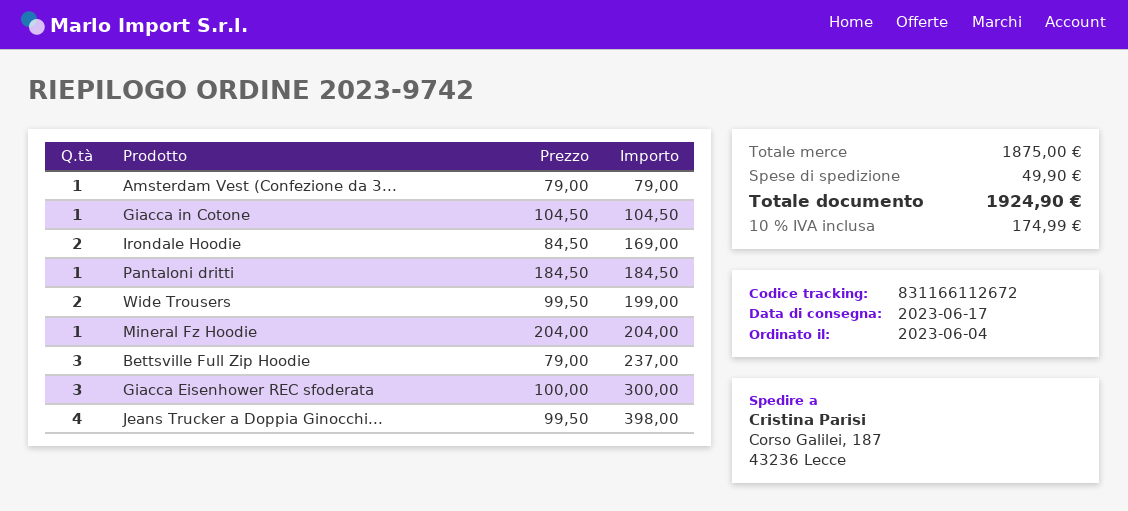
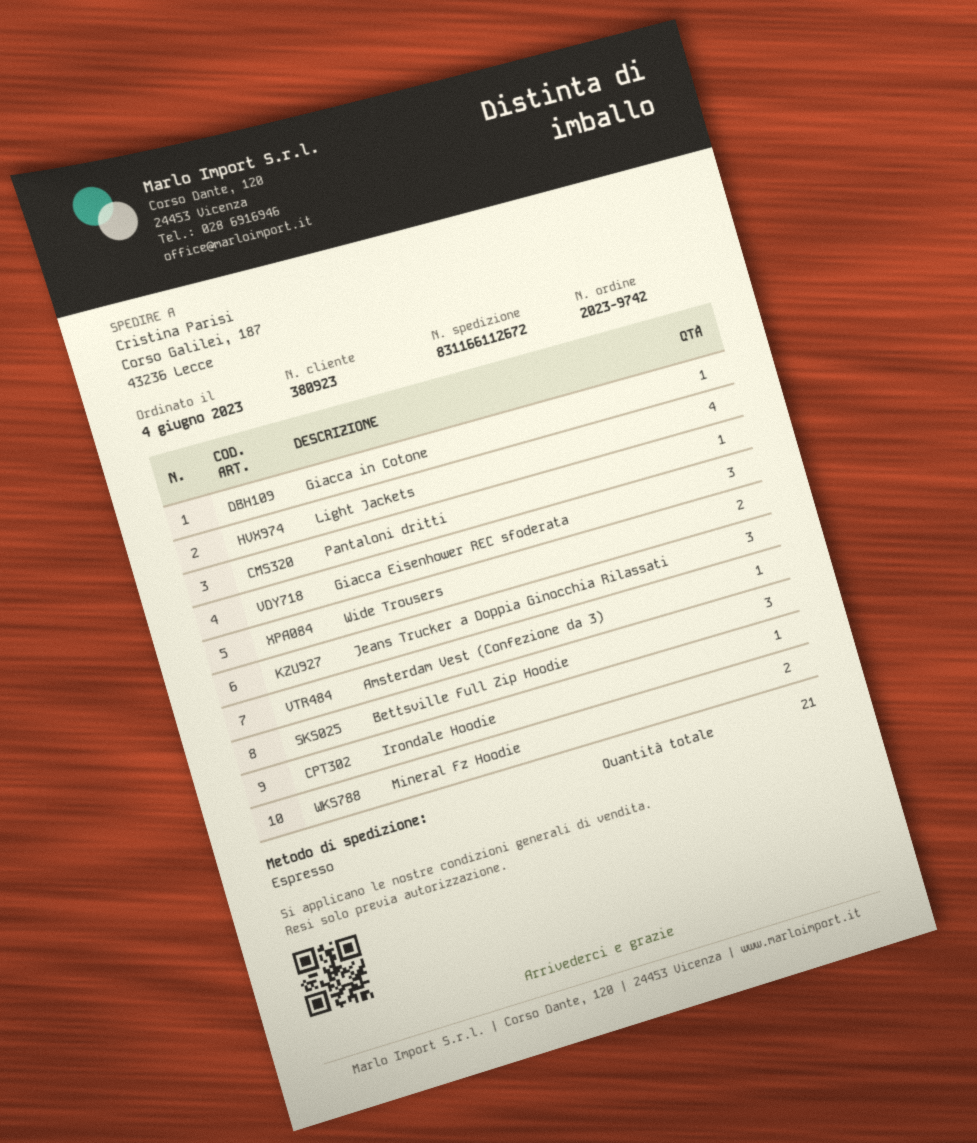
Irondale Hoodie: 2 -> 1
Mineral Fz Hoodie: 1 -> 2
Jeans Trucker a Doppia Ginocchi...: 4 -> 3
Light Jackets: none -> 4

